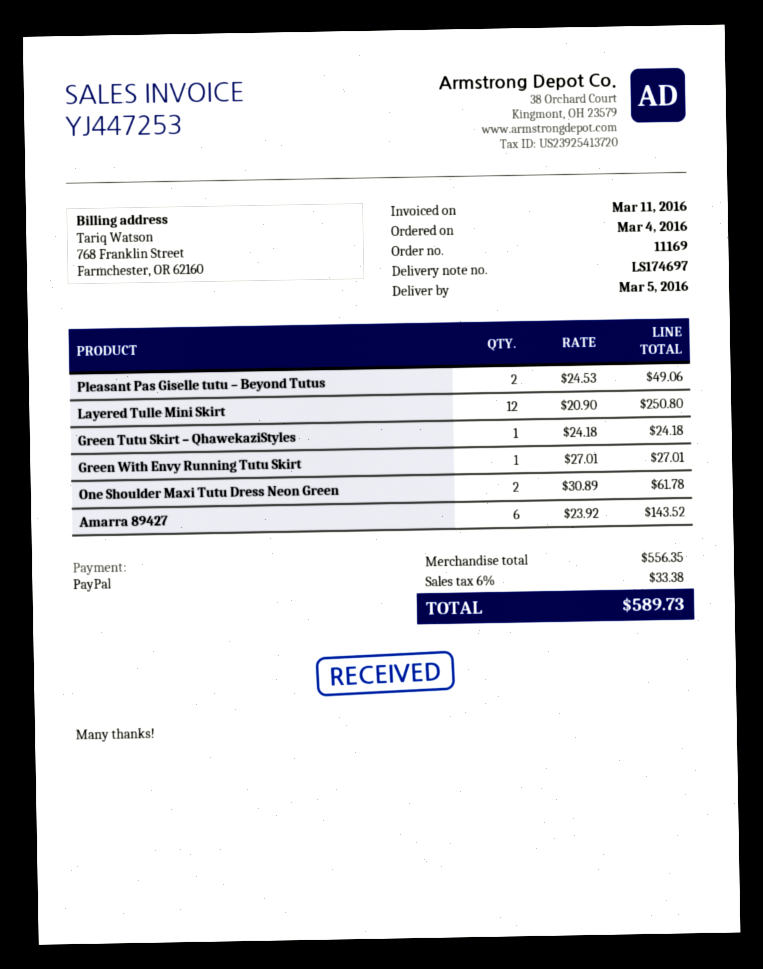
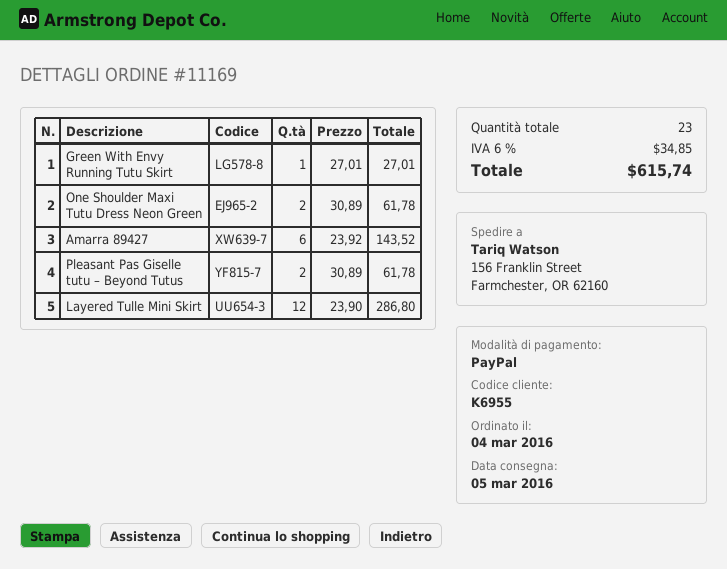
Pleasant Pas Giselle tutu – Beyond Tutus: 2 x 24.53 = 49.06 -> 2 x 30.89 = 61.78
Layered Tulle Mini Skirt: 12 x 20.90 = 250.80 -> 12 x 23.90 = 286.80
Green Tutu Skirt – QhawekaziStyles: 1 x 24.18 = 24.18 -> none
tax: 6% = 33.38 -> 6% = 34.85
total: 589.73 -> 615.74

